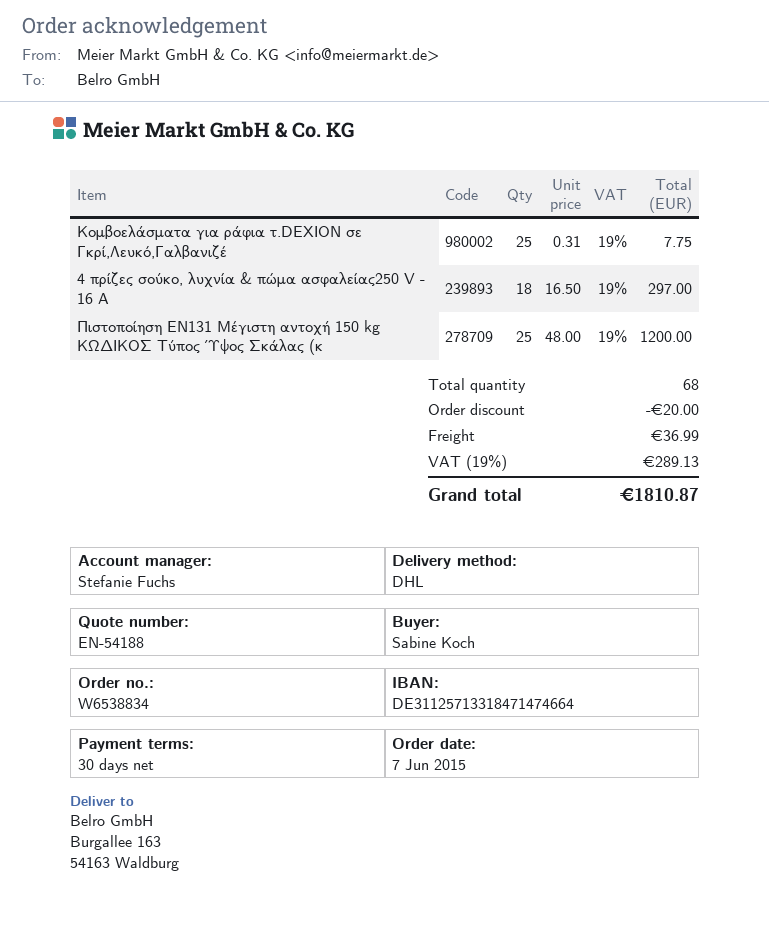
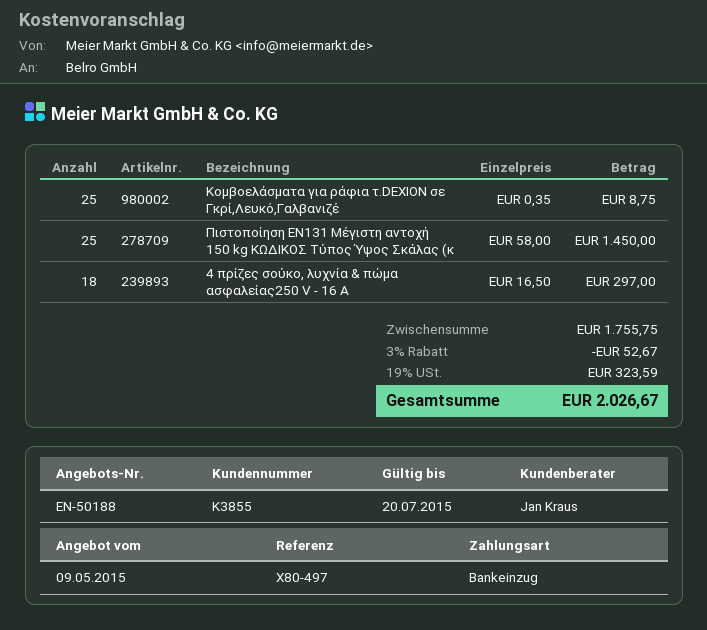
quote number: EN-54188 -> EN-50188
sales rep: Stefanie Fuchs -> Jan Kraus
Κομβοελάσματα για ράφια τ.DEXION σε Γκρί,Λευκό,Γαλβανιζέ: 25 x 0.31 = 7.75 -> 25 x 0.35 = 8.75
Πιστοποίηση ΕΝ131 Μέγιστη αντοχή 150 kg ΚΩΔΙΚΟΣ Τύπος Ύψος Σκάλας (κ: 25 x 48.00 = 1200.00 -> 25 x 58.00 = 1450.00
discount: 20.00 -> 52.67
shipping: 36.99 -> none
tax: 19% = 289.13 -> 19% = 323.59
total: 1810.87 -> 2026.67

